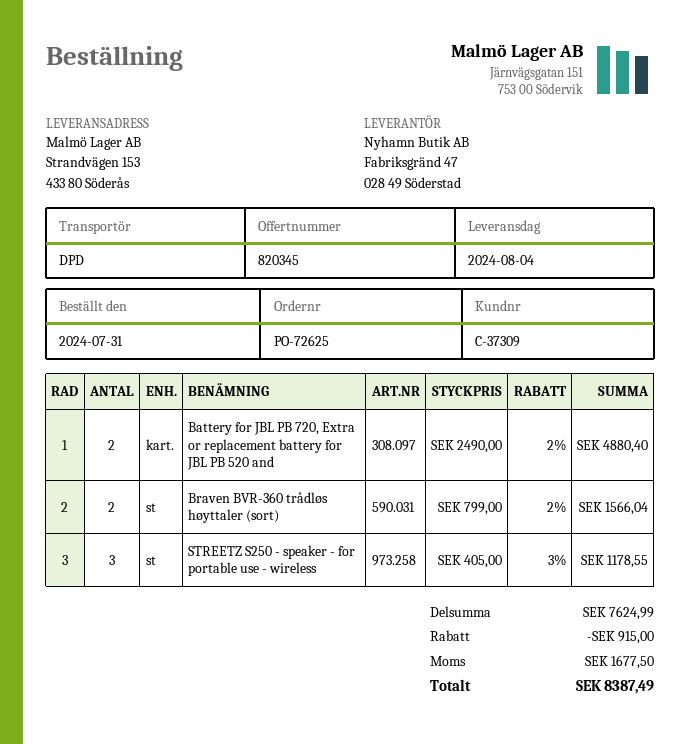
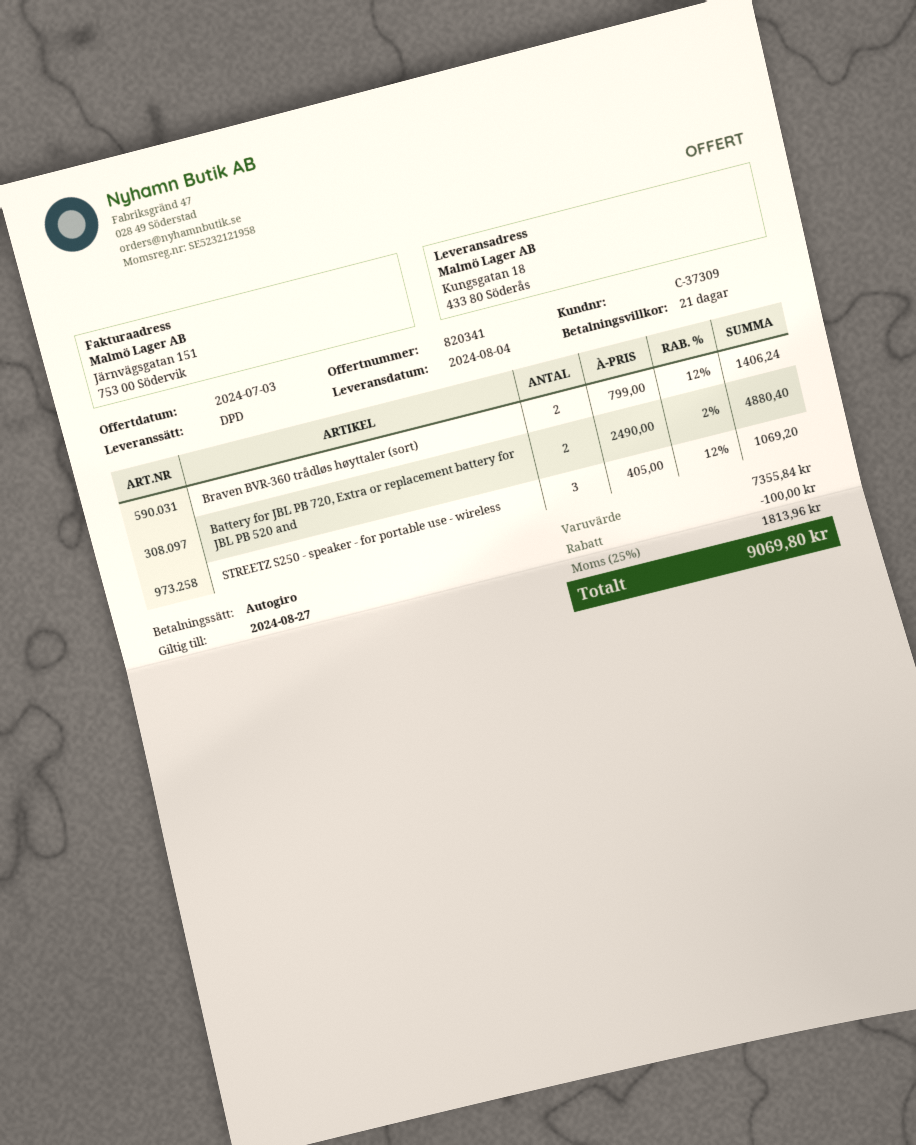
quote number: 820345 -> 820341
ship to: Strandvägen 153, 433 80 Söderås -> Kungsgatan 18, 433 80 Söderås
Braven BVR-360 trådløs høyttaler (sort): 2 x 799.00 - 2% = 1566.04 -> 2 x 799.00 - 12% = 1406.24
STREETZ S250 - speaker - for portable use - wireless: 3 x 405.00 - 3% = 1178.55 -> 3 x 405.00 - 12% = 1069.20
subtotal: 7624.99 -> 7355.84
discount: 915.00 -> 100.00
tax: 1677.50 -> 1813.96
total: 8387.49 -> 9069.80

